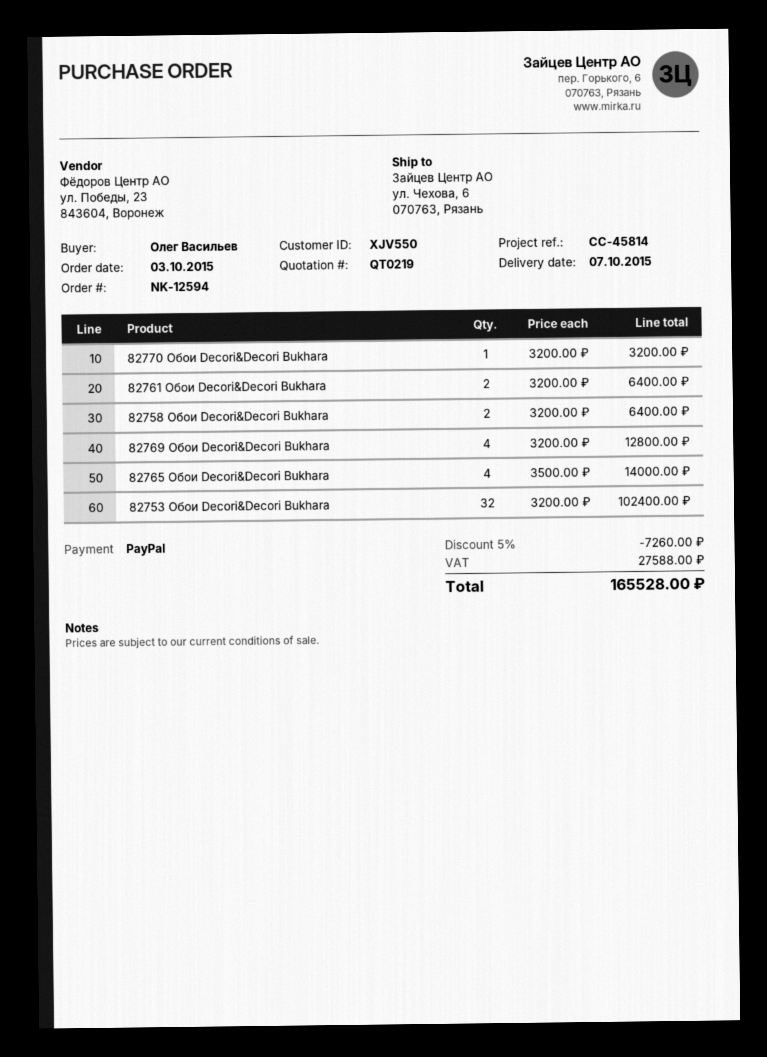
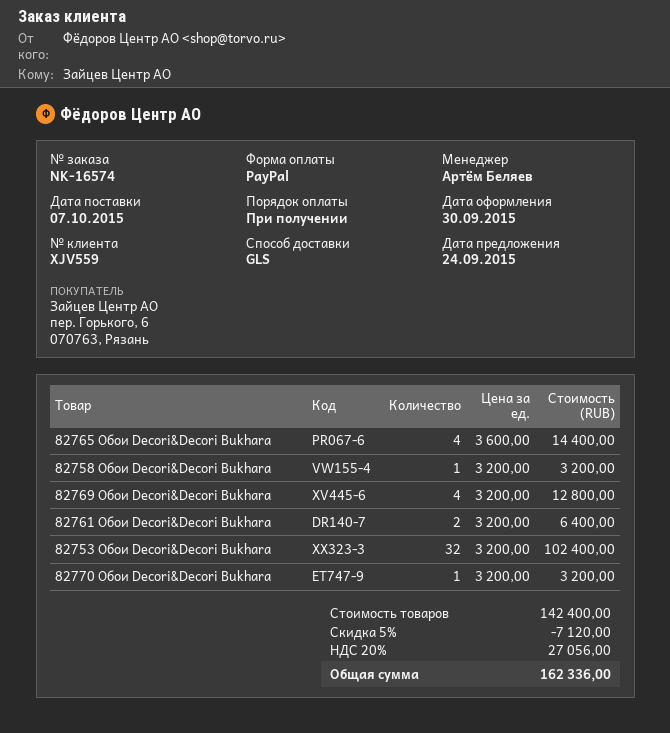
order number: NK-12594 -> NK-16574
order date: 2015-10-03 -> 2015-09-30
customer number: XJV550 -> XJV559
82758 Обои Decori&Decori Bukhara: 2 x 3200.00 = 6400.00 -> 1 x 3200.00 = 3200.00
82765 Обои Decori&Decori Bukhara: 4 x 3500.00 = 14000.00 -> 4 x 3600.00 = 14400.00
discount: 5% = 7260.00 -> 5% = 7120.00
tax: 27588.00 -> 27056.00
total: 165528.00 -> 162336.00

